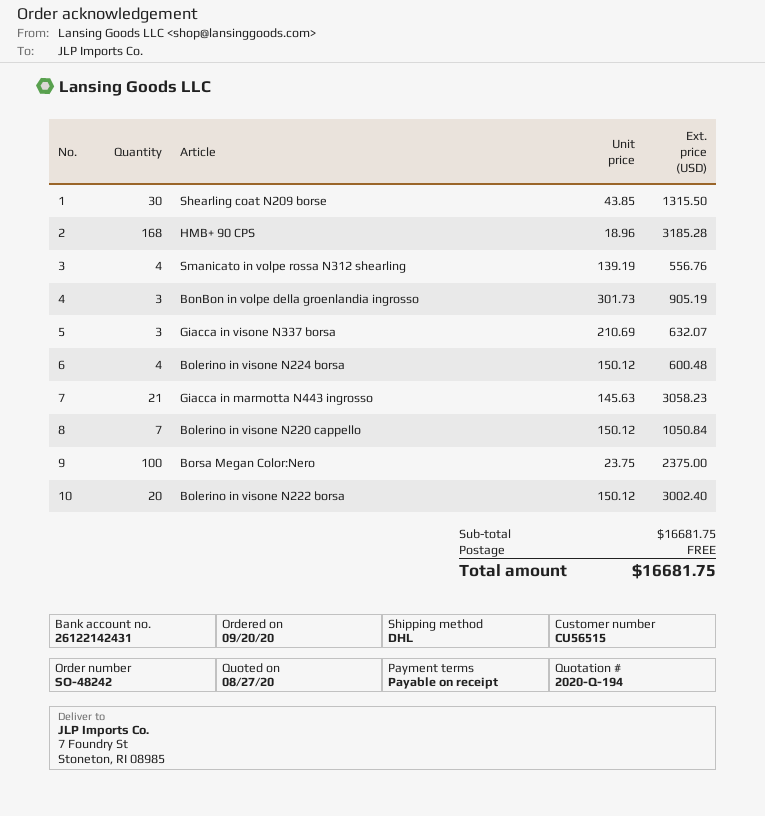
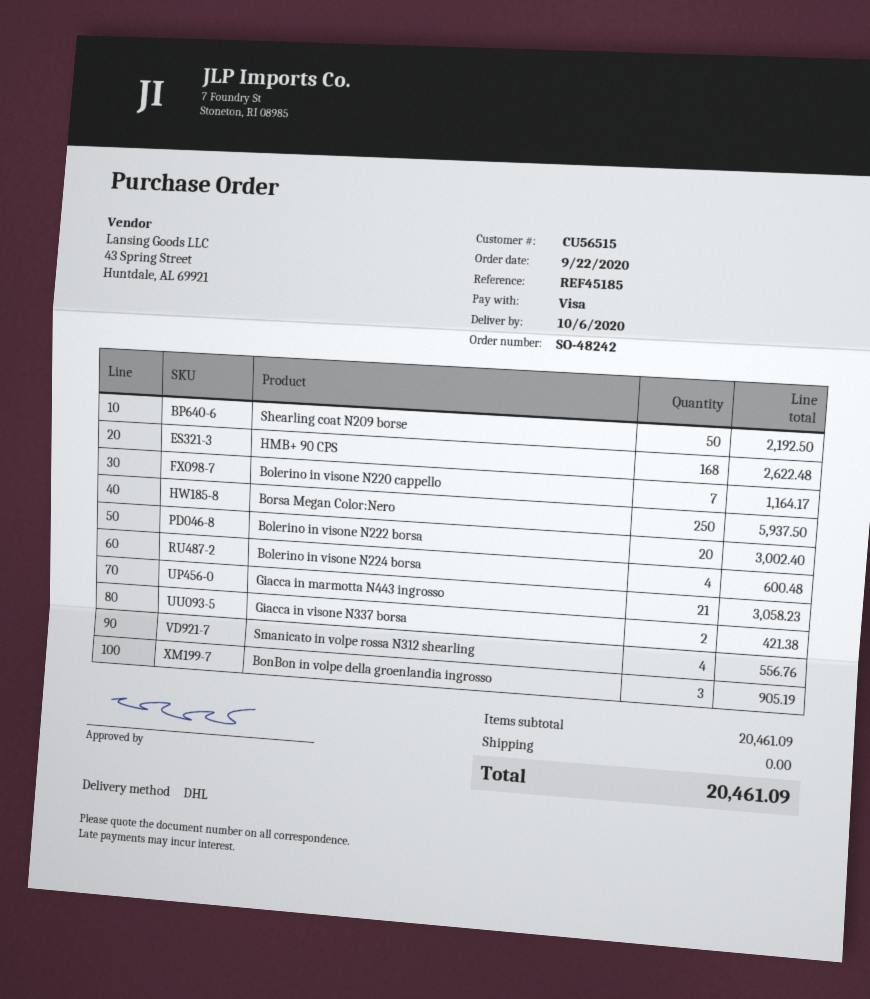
order date: 2020-09-20 -> 2020-09-22
Shearling coat N209 borse: 30 for 1315.50 -> 50 for 2192.50
HMB+ 90 CPS: 168 for 3185.28 -> 168 for 2622.48
Giacca in visone N337 borsa: 3 for 632.07 -> 2 for 421.38
Bolerino in visone N220 cappello: 7 for 1050.84 -> 7 for 1164.17
Borsa Megan Color:Nero: 100 for 2375.00 -> 250 for 5937.50
subtotal: 16681.75 -> 20461.09
total: 16681.75 -> 20461.09

